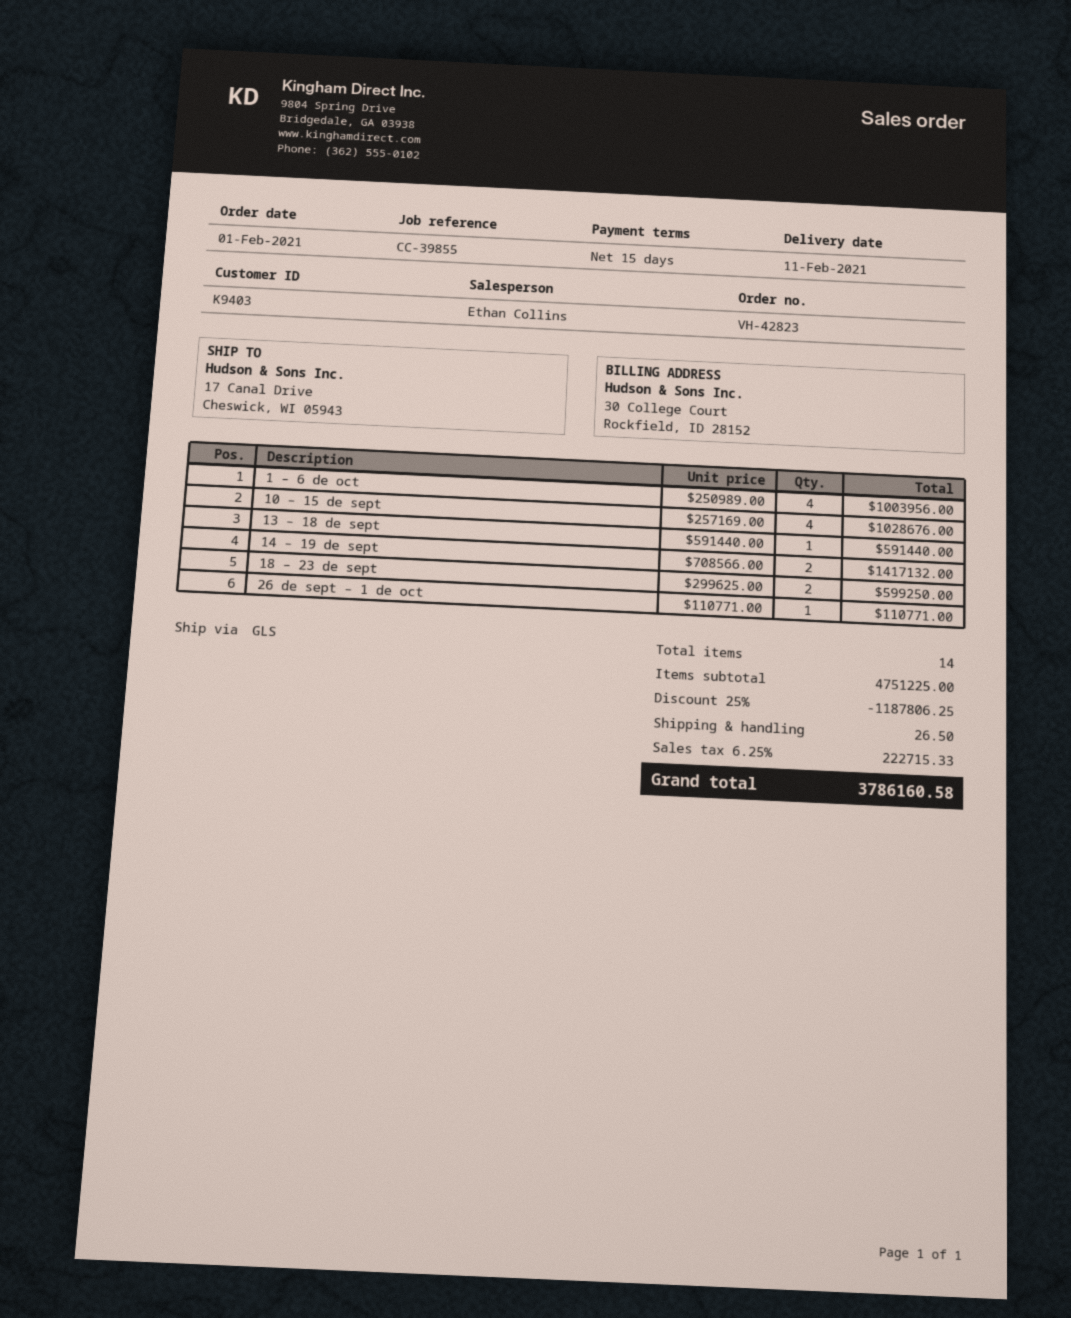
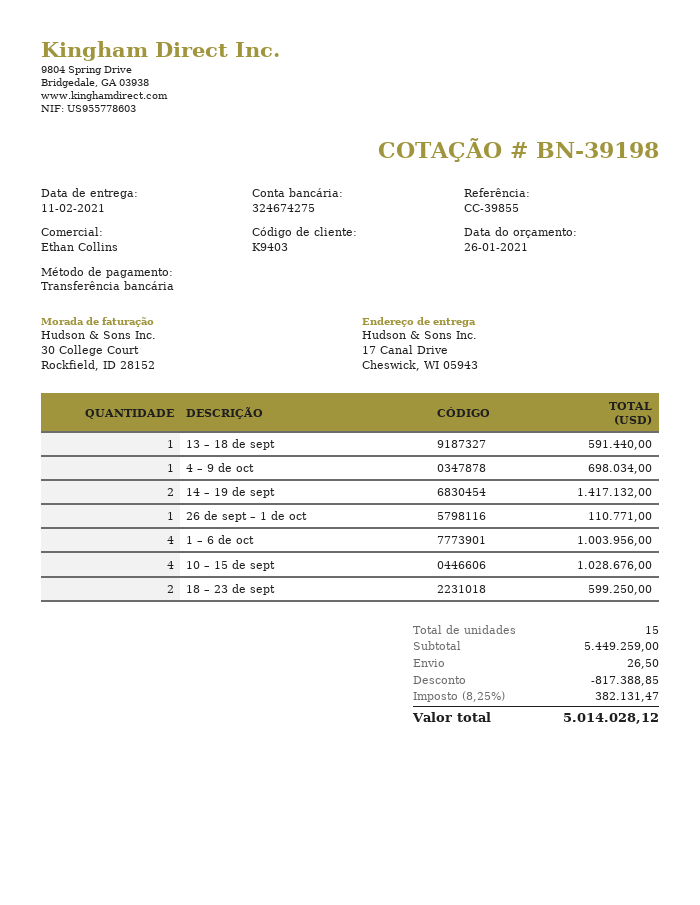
4 – 9 de oct: none -> 1 for 698034.00
total quantity: 14 -> 15
subtotal: 4751225.00 -> 5449259.00
discount: 1187806.25 -> 817388.85
tax: 6.25% = 222715.33 -> 8.25% = 382131.47
total: 3786160.58 -> 5014028.12

